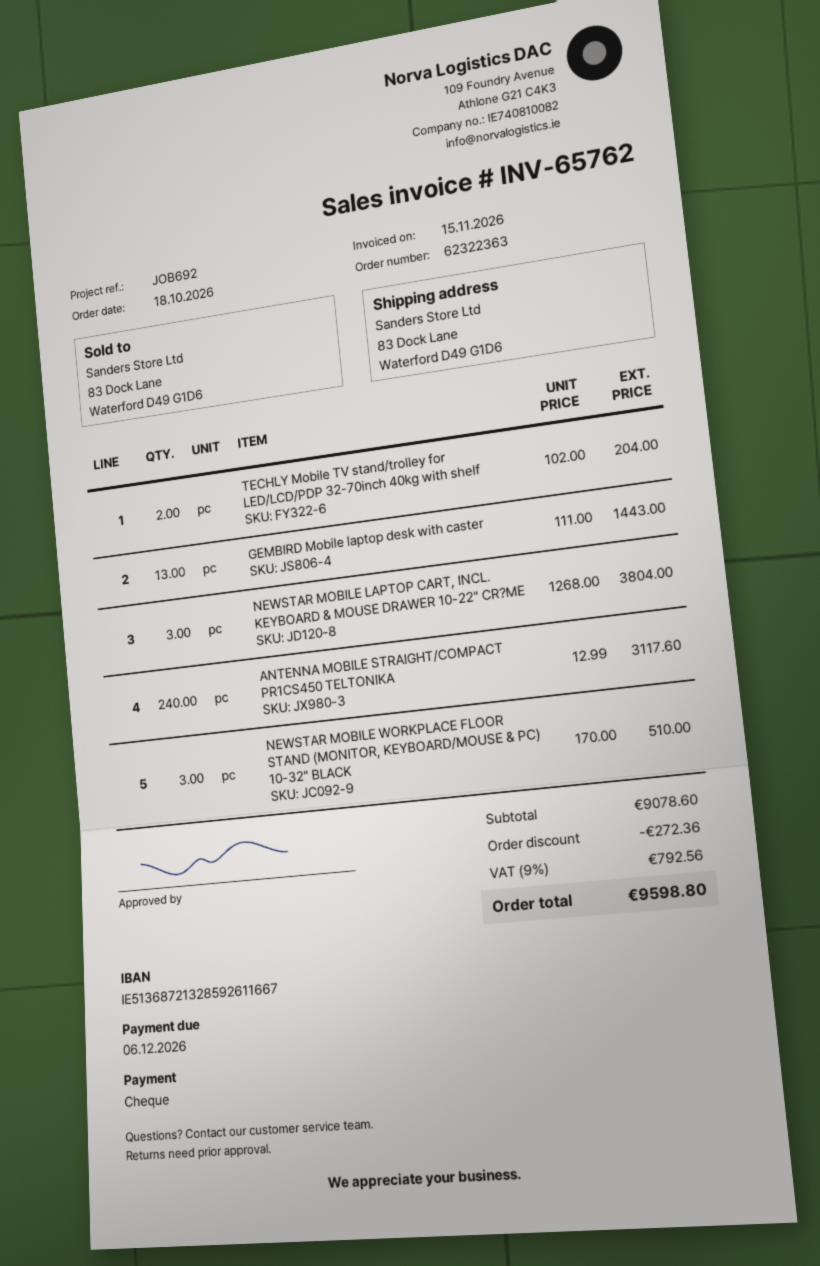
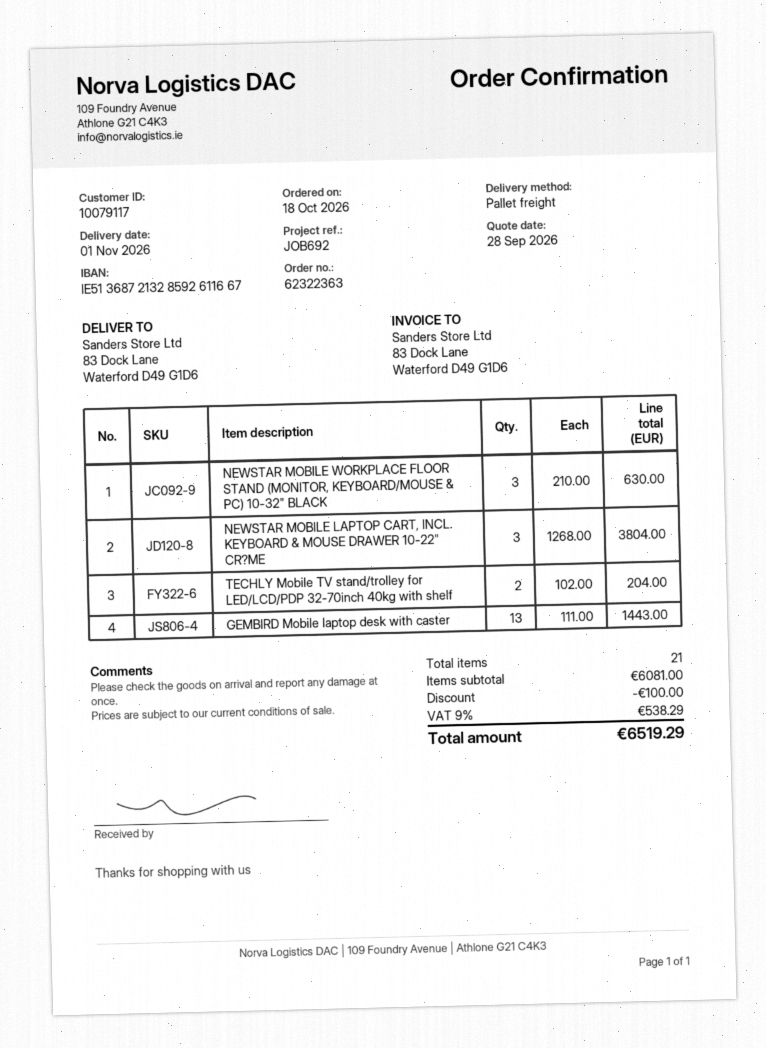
ANTENNA MOBILE STRAIGHT/COMPACT PR1CS450 TELTONIKA: 240 x 12.99 = 3117.60 -> none
NEWSTAR MOBILE WORKPLACE FLOOR STAND (MONITOR, KEYBOARD/MOUSE & PC) 10-32" BLACK: 3 x 170.00 = 510.00 -> 3 x 210.00 = 630.00
subtotal: 9078.60 -> 6081.00
discount: 272.36 -> 100.00
tax: 9% = 792.56 -> 9% = 538.29
total: 9598.80 -> 6519.29

